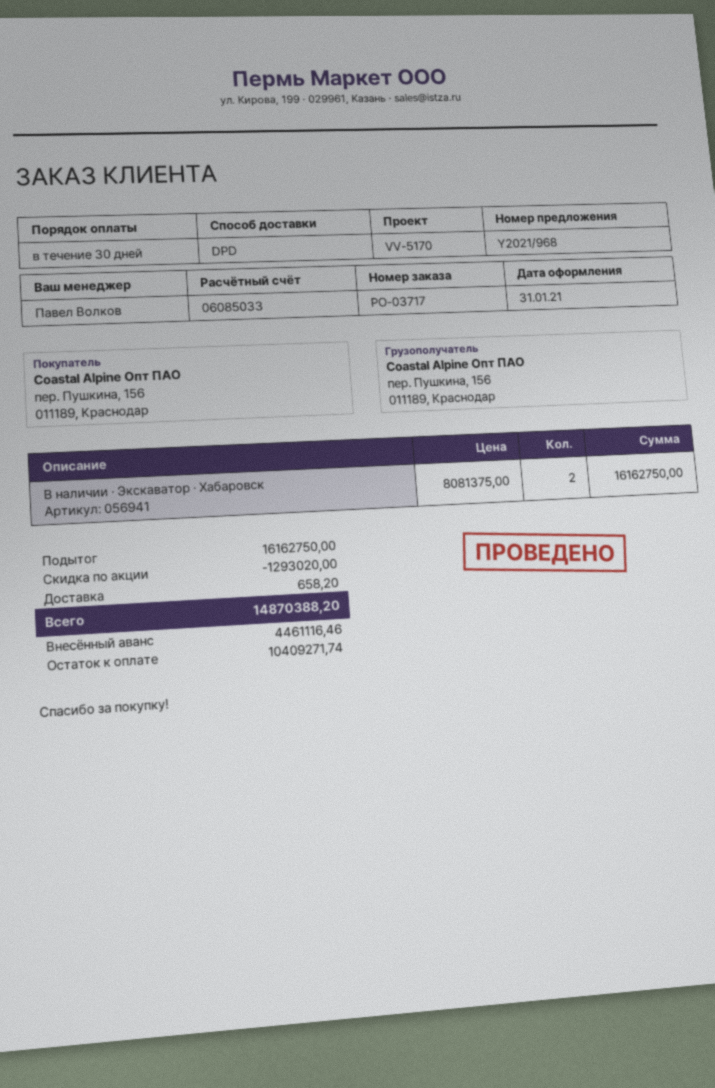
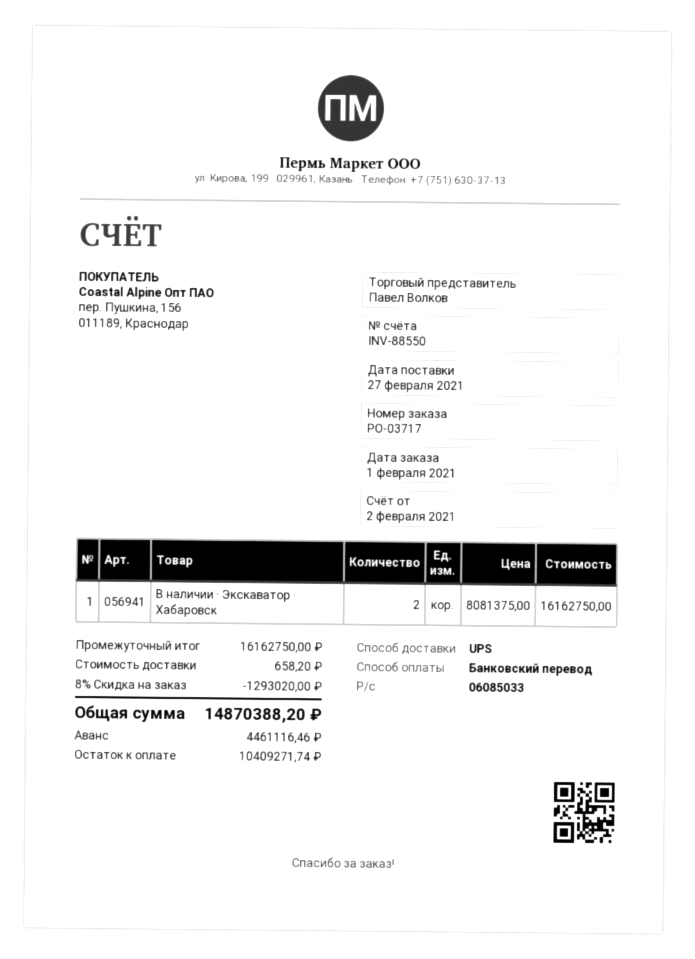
order date: 2021-01-31 -> 2021-02-01
shipping method: DPD -> UPS

